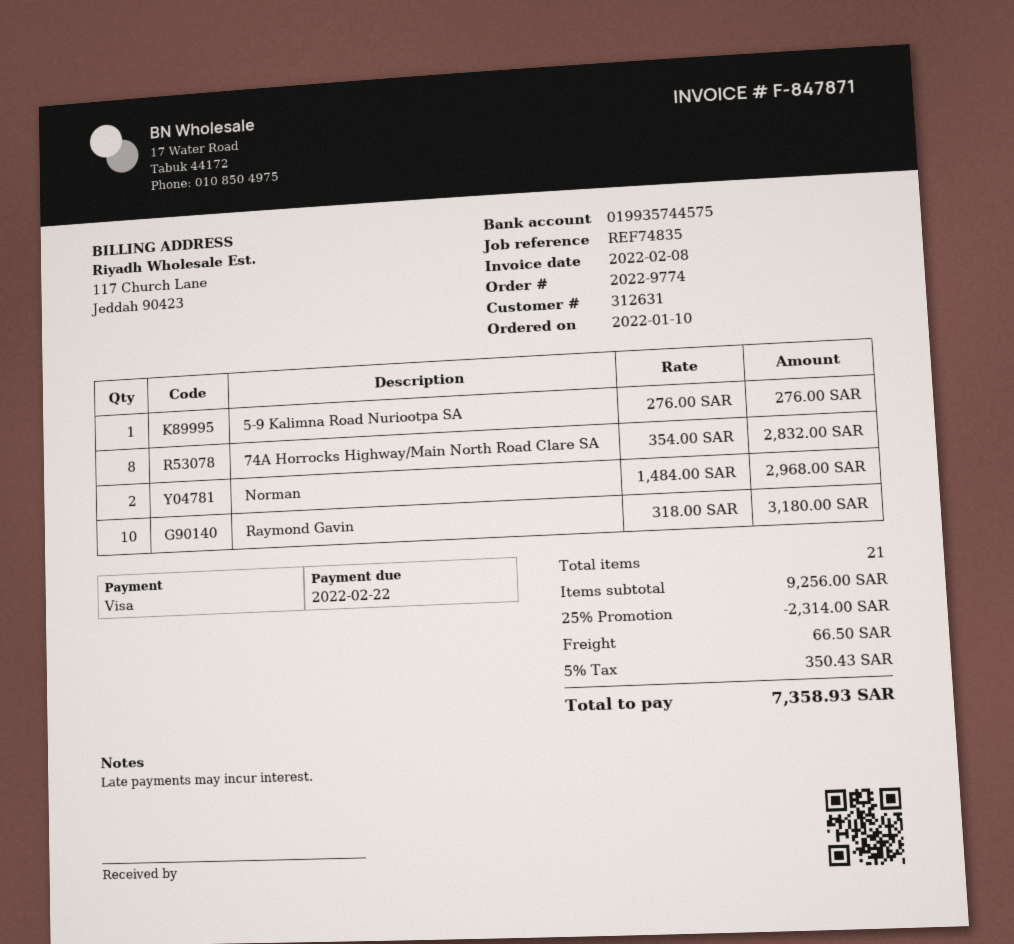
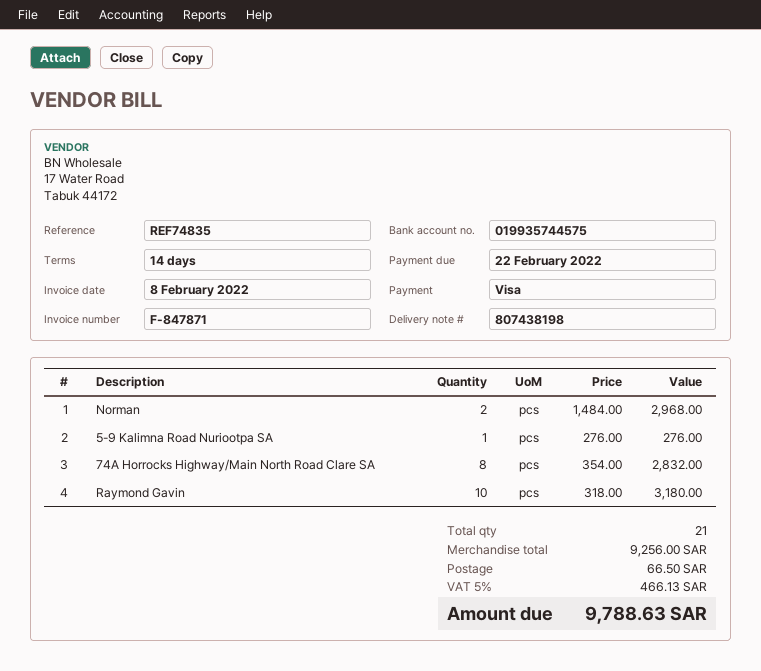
discount: 25% = 2314.00 -> none
tax: 5% = 350.43 -> 5% = 466.13
total: 7358.93 -> 9788.63

